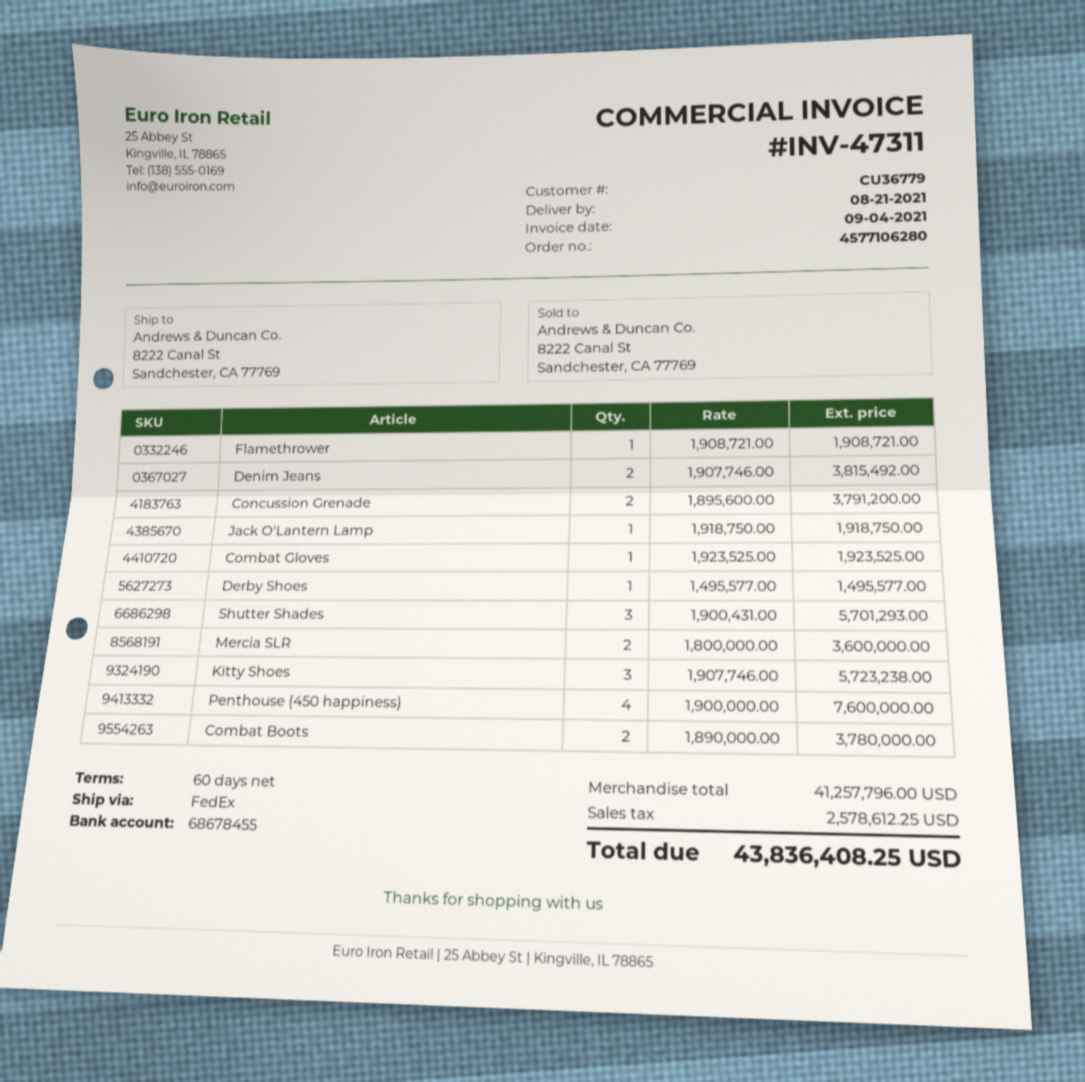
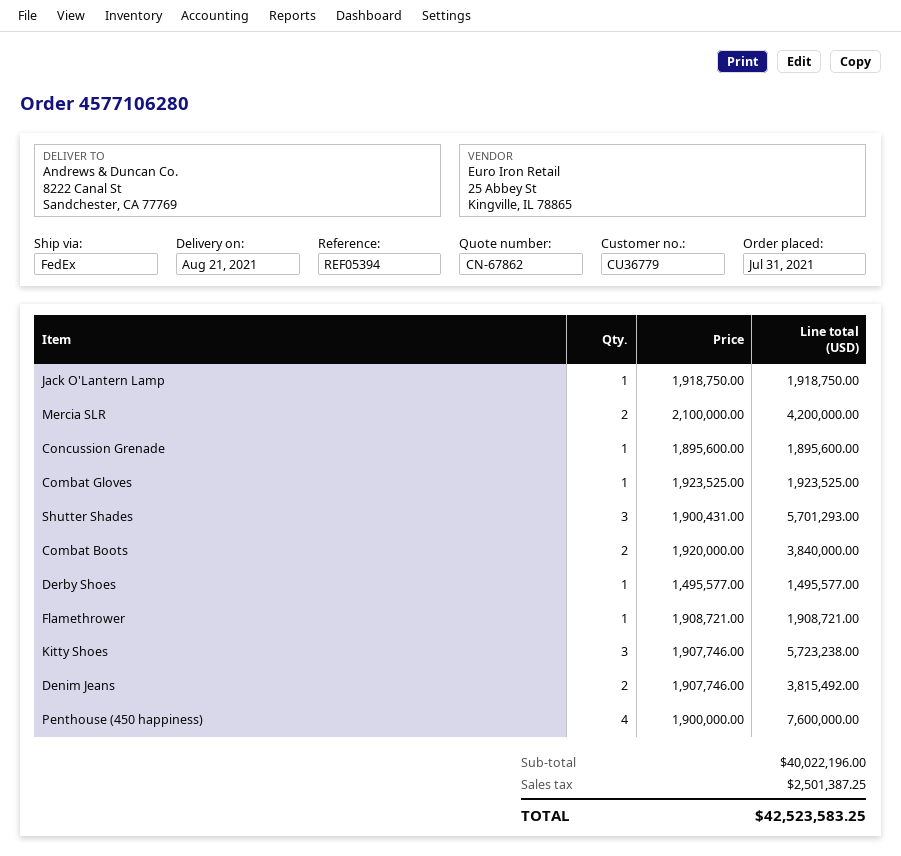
Concussion Grenade: 2 x 1895600.00 = 3791200.00 -> 1 x 1895600.00 = 1895600.00
Mercia SLR: 2 x 1800000.00 = 3600000.00 -> 2 x 2100000.00 = 4200000.00
Combat Boots: 2 x 1890000.00 = 3780000.00 -> 2 x 1920000.00 = 3840000.00
subtotal: 41257796.00 -> 40022196.00
tax: 2578612.25 -> 2501387.25
total: 43836408.25 -> 42523583.25

